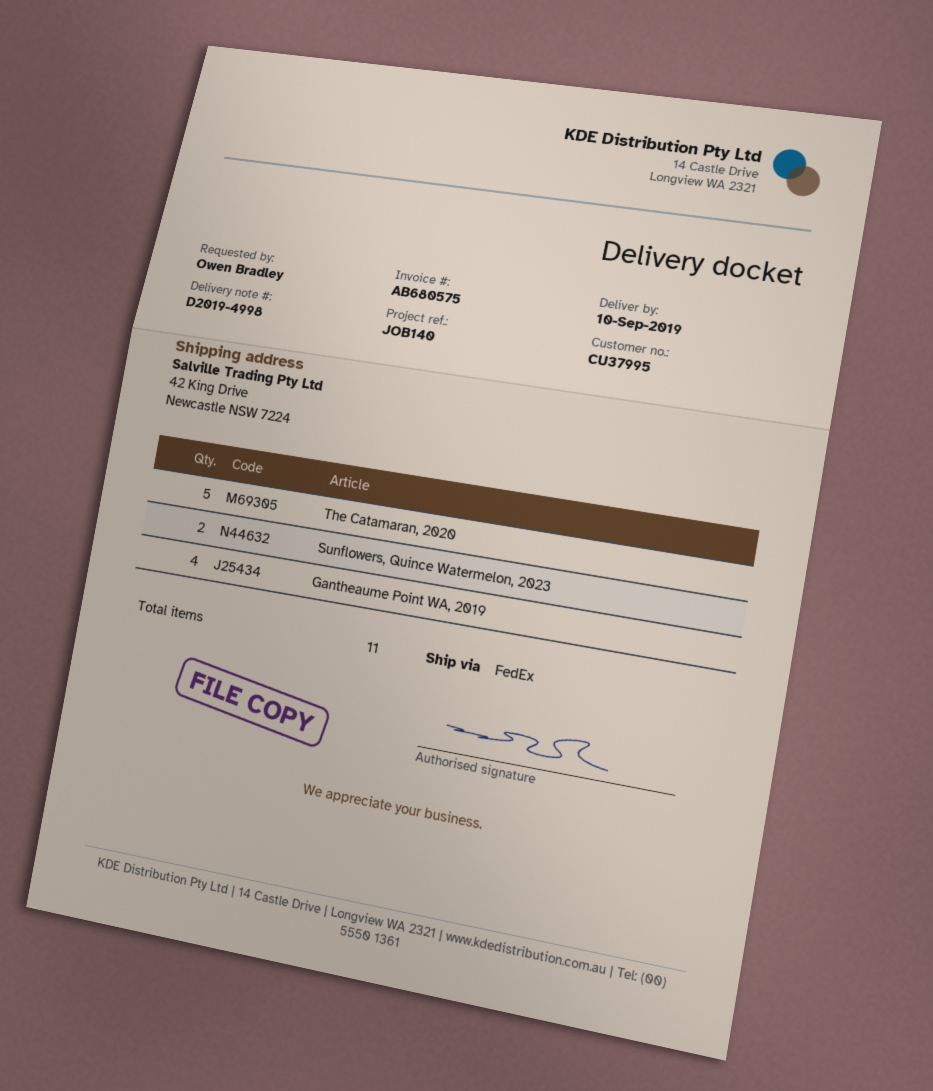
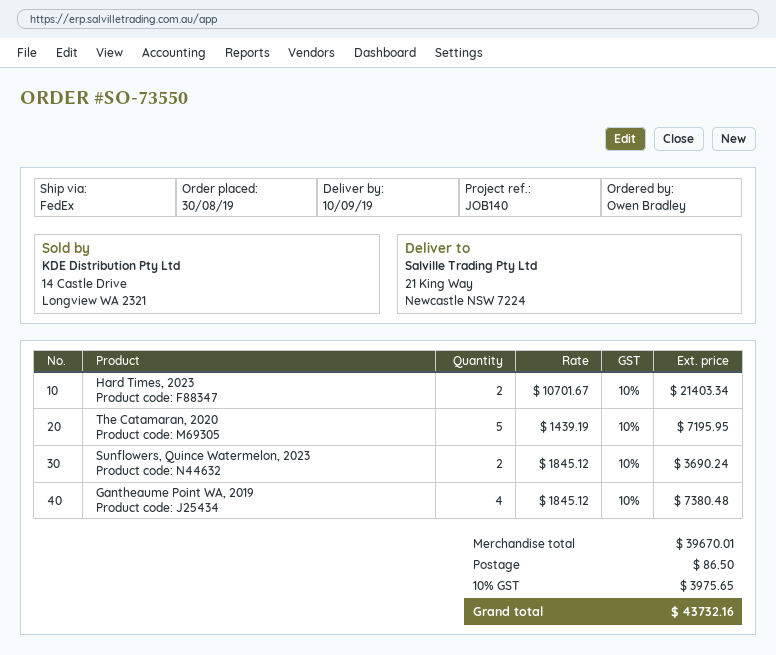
ship to: 42 King Drive, Newcastle NSW 7224 -> 21 King Way, Newcastle NSW 7224
Hard Times, 2023: none -> 2

